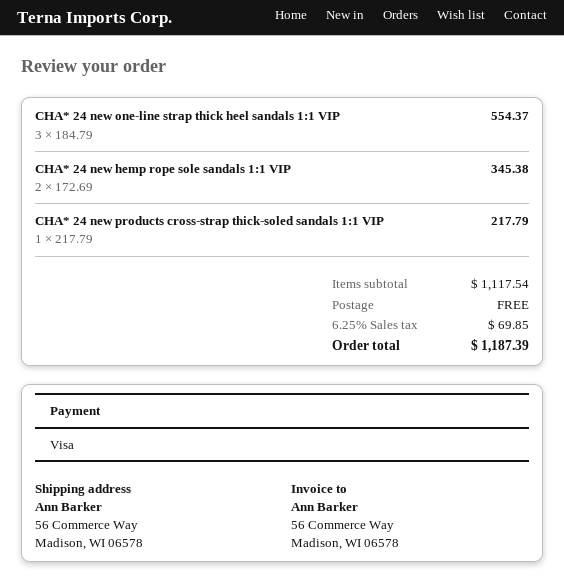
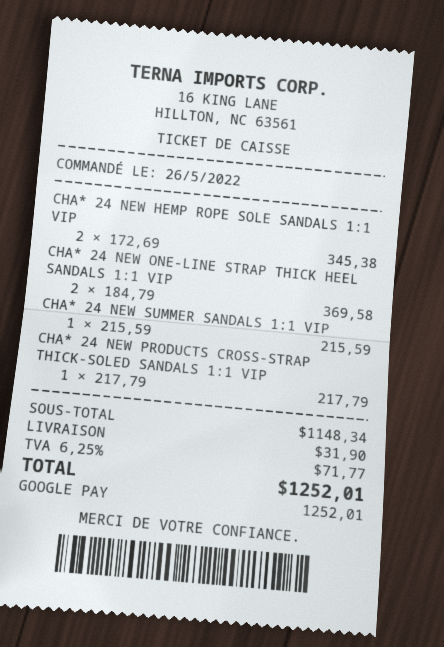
payment method: Visa -> Google Pay
CHA* 24 new one-line strap thick heel sandals 1:1 VIP: 3 x 184.79 = 554.37 -> 2 x 184.79 = 369.58
CHA* 24 NEW SUMMER SANDALS 1:1 VIP: none -> 1 x 215.59 = 215.59
subtotal: 1117.54 -> 1148.34
shipping: 0.00 -> 31.90
tax: 6.25% = 69.85 -> 6.25% = 71.77
total: 1187.39 -> 1252.01

